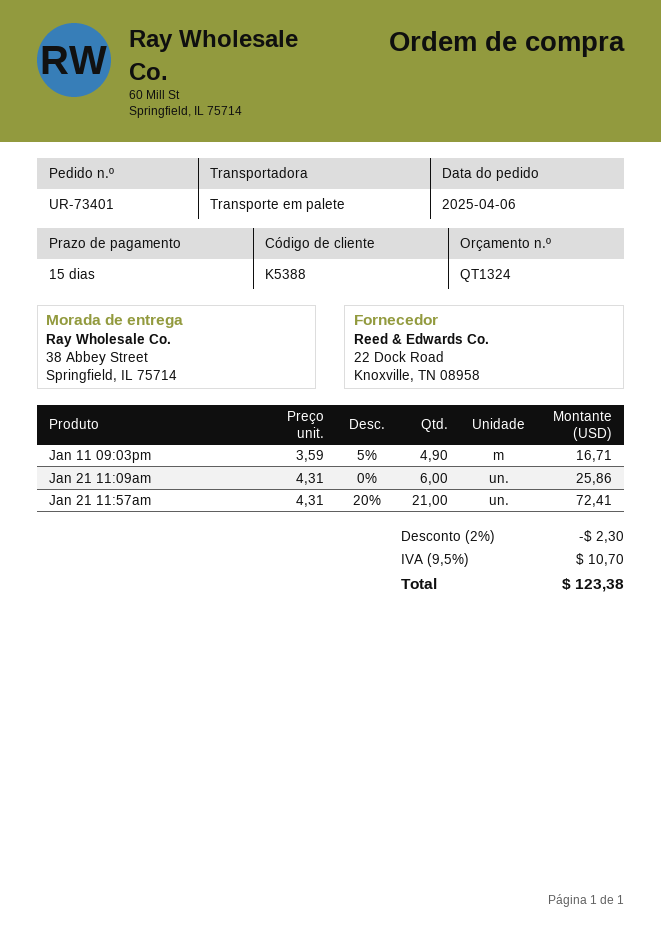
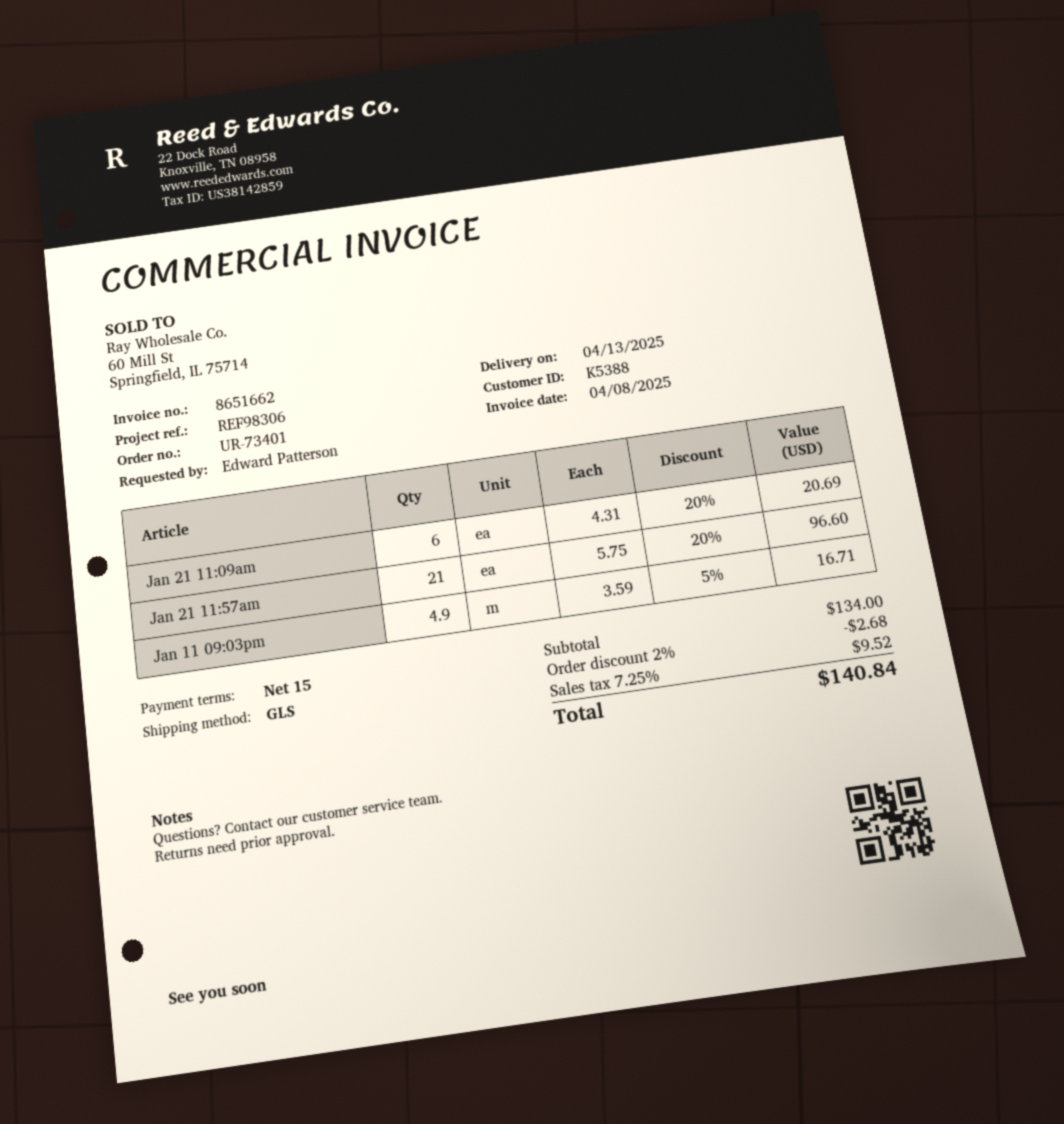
shipping method: pallet freight -> GLS
Jan 21 11:09am: 6 x 4.31 = 25.86 -> 6 x 4.31 - 20% = 20.69
Jan 21 11:57am: 21 x 4.31 - 20% = 72.41 -> 21 x 5.75 - 20% = 96.60
discount: 2% = 2.30 -> 2% = 2.68
tax: 9.5% = 10.70 -> 7.25% = 9.52
total: 123.38 -> 140.84

